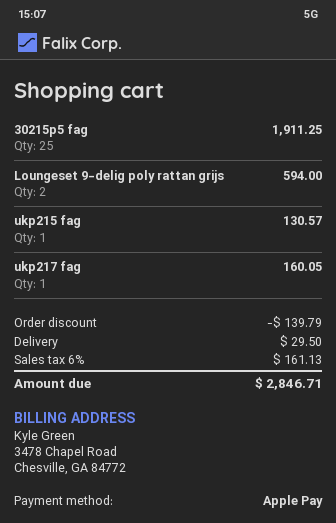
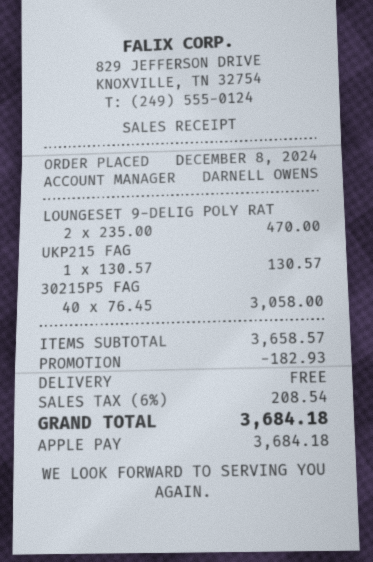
30215p5 fag: 25 for 1911.25 -> 40 for 3058.00
Loungeset 9-delig poly rattan grijs: 2 for 594.00 -> 2 for 470.00
ukp217 fag: 1 for 160.05 -> none
discount: 139.79 -> 182.93
shipping: 29.50 -> 0.00
tax: 6% = 161.13 -> 6% = 208.54
total: 2846.71 -> 3684.18

